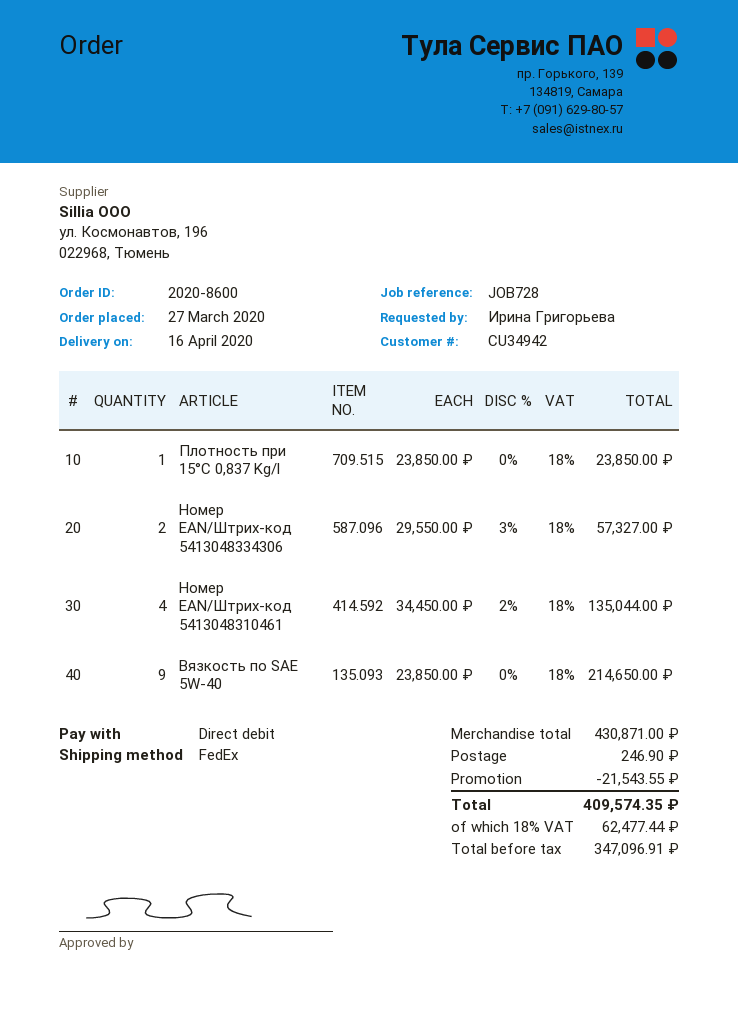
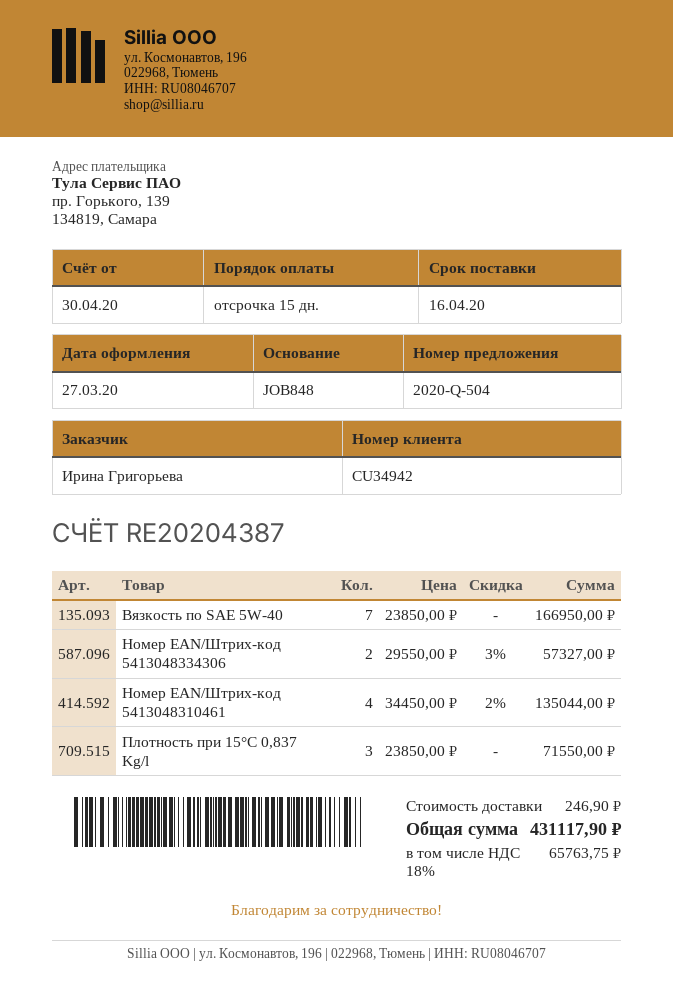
reference: JOB728 -> JOB848
Плотность при 15°C 0,837 Kg/l: 1 x 23850.00 = 23850.00 -> 3 x 23850.00 = 71550.00
Вязкость по SAE 5W-40: 9 x 23850.00 = 214650.00 -> 7 x 23850.00 = 166950.00
discount: 21543.55 -> none
tax: 18% = 62477.44 -> 18% = 65763.75
total: 409574.35 -> 431117.90

